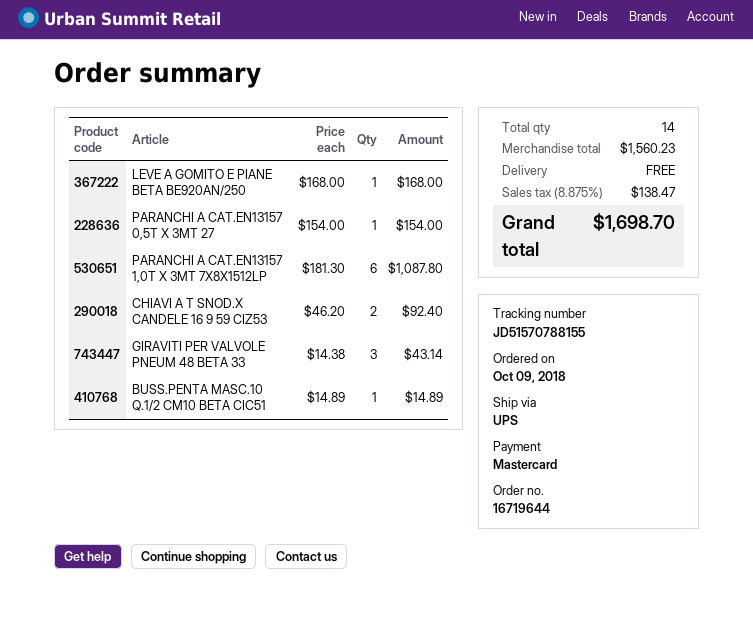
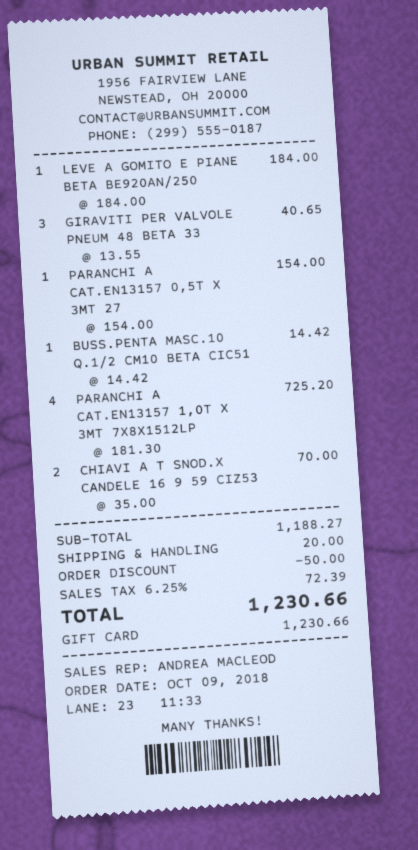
payment method: Mastercard -> gift card
LEVE A GOMITO E PIANE BETA BE920AN/250: 1 x 168.00 = 168.00 -> 1 x 184.00 = 184.00
PARANCHI A CAT.EN13157 1,0T X 3MT 7X8X1512LP: 6 x 181.30 = 1087.80 -> 4 x 181.30 = 725.20
CHIAVI A T SNOD.X CANDELE 16 9 59 CIZ53: 2 x 46.20 = 92.40 -> 2 x 35.00 = 70.00
GIRAVITI PER VALVOLE PNEUM 48 BETA 33: 3 x 14.38 = 43.14 -> 3 x 13.55 = 40.65
BUSS.PENTA MASC.10 Q.1/2 CM10 BETA CIC51: 1 x 14.89 = 14.89 -> 1 x 14.42 = 14.42
subtotal: 1560.23 -> 1188.27
discount: none -> 50.00
shipping: 0.00 -> 20.00
tax: 8.875% = 138.47 -> 6.25% = 72.39
total: 1698.70 -> 1230.66

